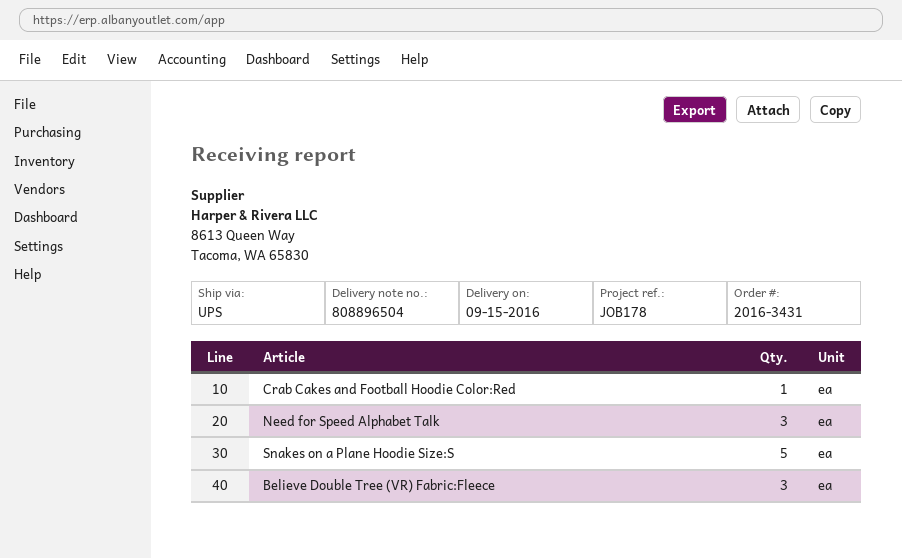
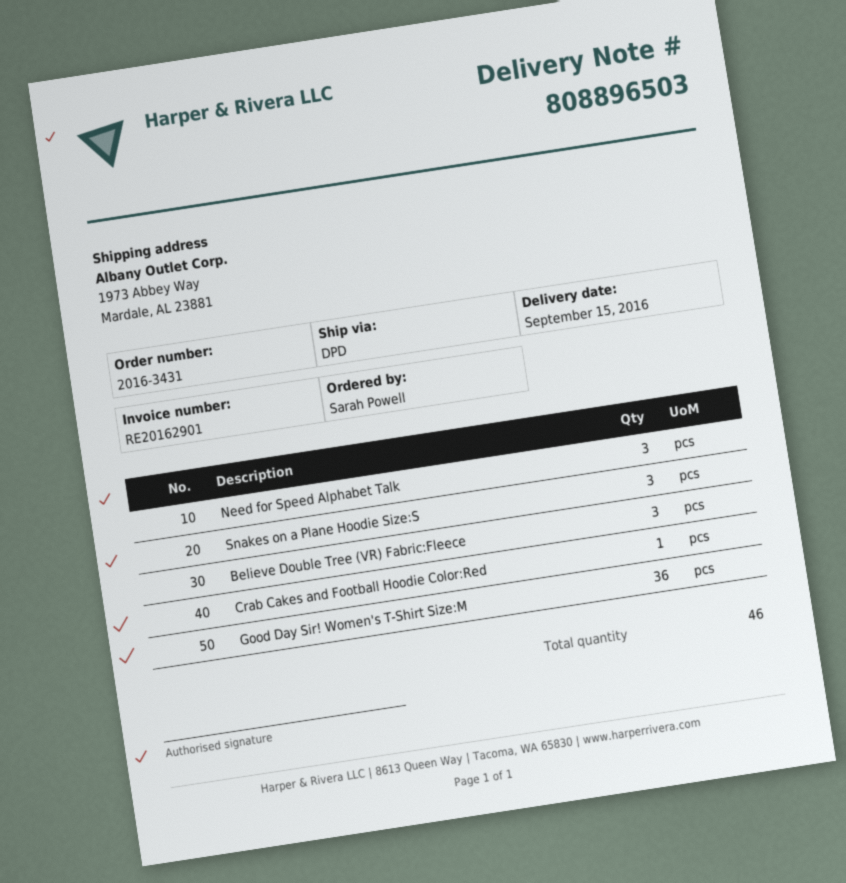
delivery note number: 808896504 -> 808896503
shipping method: UPS -> DPD
Snakes on a Plane Hoodie Size:S: 5 -> 3
Good Day Sir! Women's T-Shirt Size:M: none -> 36

